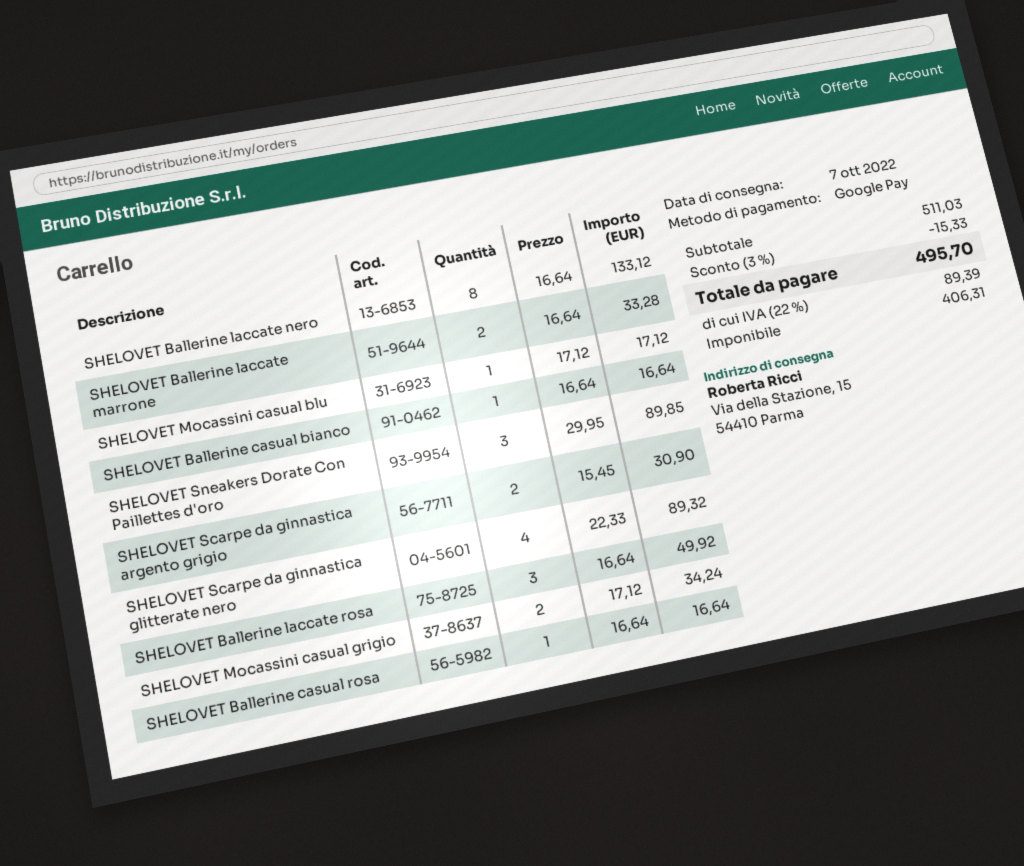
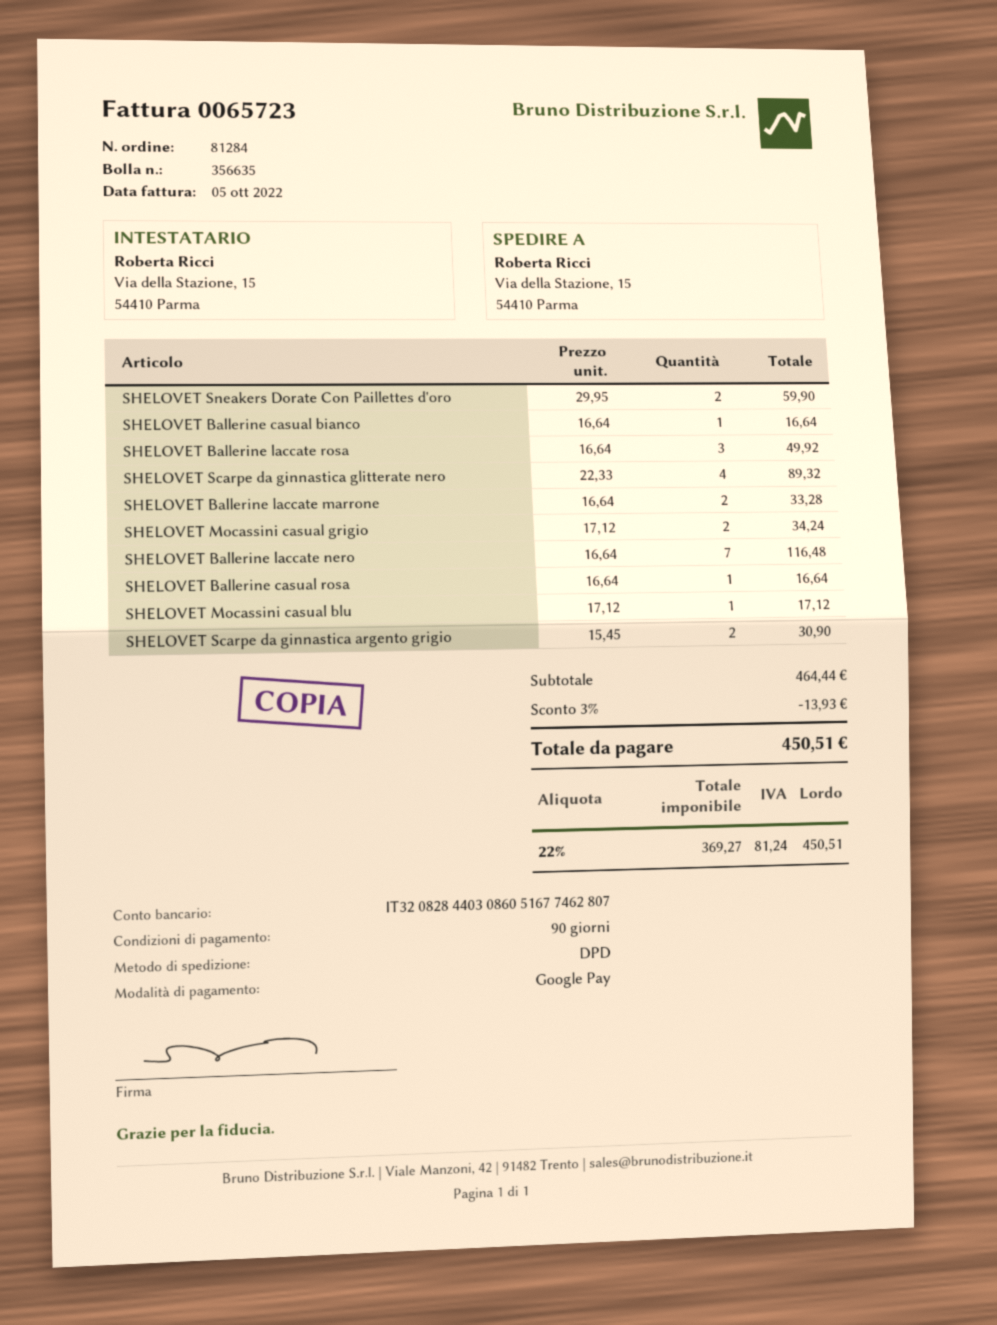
SHELOVET Ballerine laccate nero: 8 x 16.64 = 133.12 -> 7 x 16.64 = 116.48
SHELOVET Sneakers Dorate Con Paillettes d'oro: 3 x 29.95 = 89.85 -> 2 x 29.95 = 59.90
subtotal: 511.03 -> 464.44
discount: 3% = 15.33 -> 3% = 13.93
net: 406.31 -> 369.27
tax: 22% = 89.39 -> 22% = 81.24
total: 495.70 -> 450.51

